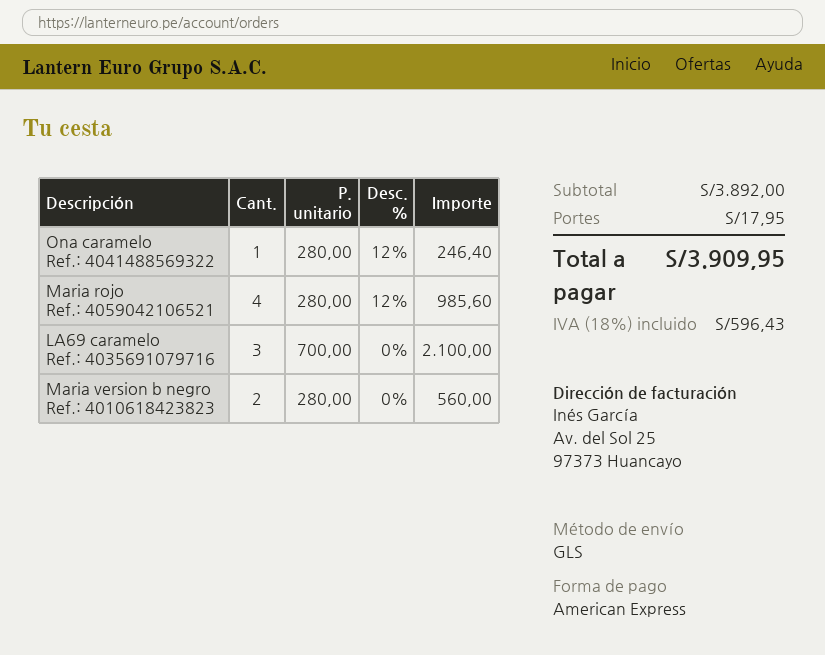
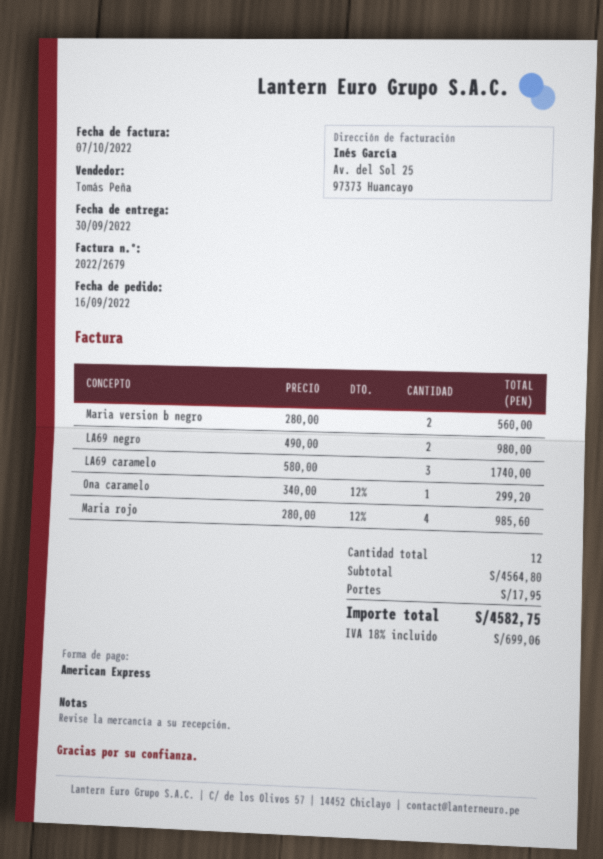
Ona caramelo: 1 x 280.00 - 12% = 246.40 -> 1 x 340.00 - 12% = 299.20
LA69 caramelo: 3 x 700.00 = 2100.00 -> 3 x 580.00 = 1740.00
LA69 negro: none -> 2 x 490.00 = 980.00
subtotal: 3892.00 -> 4564.80
tax: 18% = 596.43 -> 18% = 699.06
total: 3909.95 -> 4582.75

